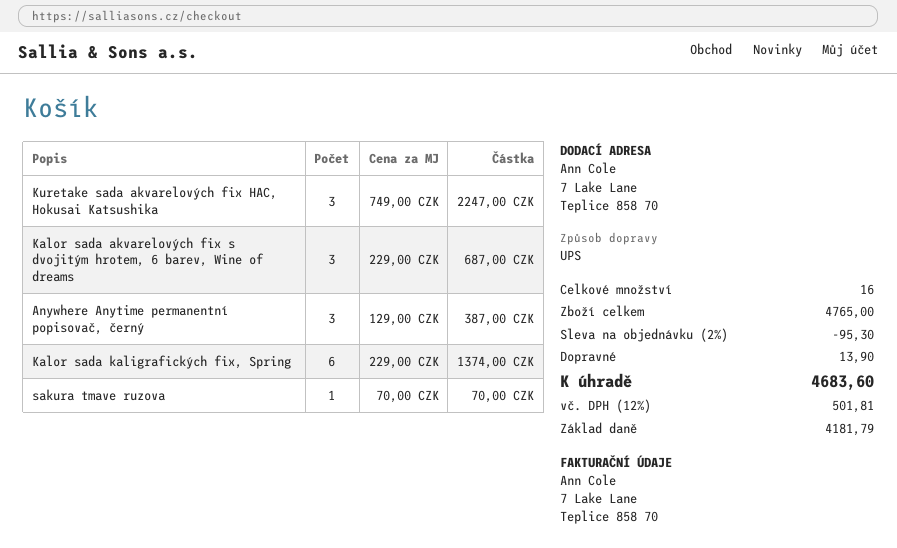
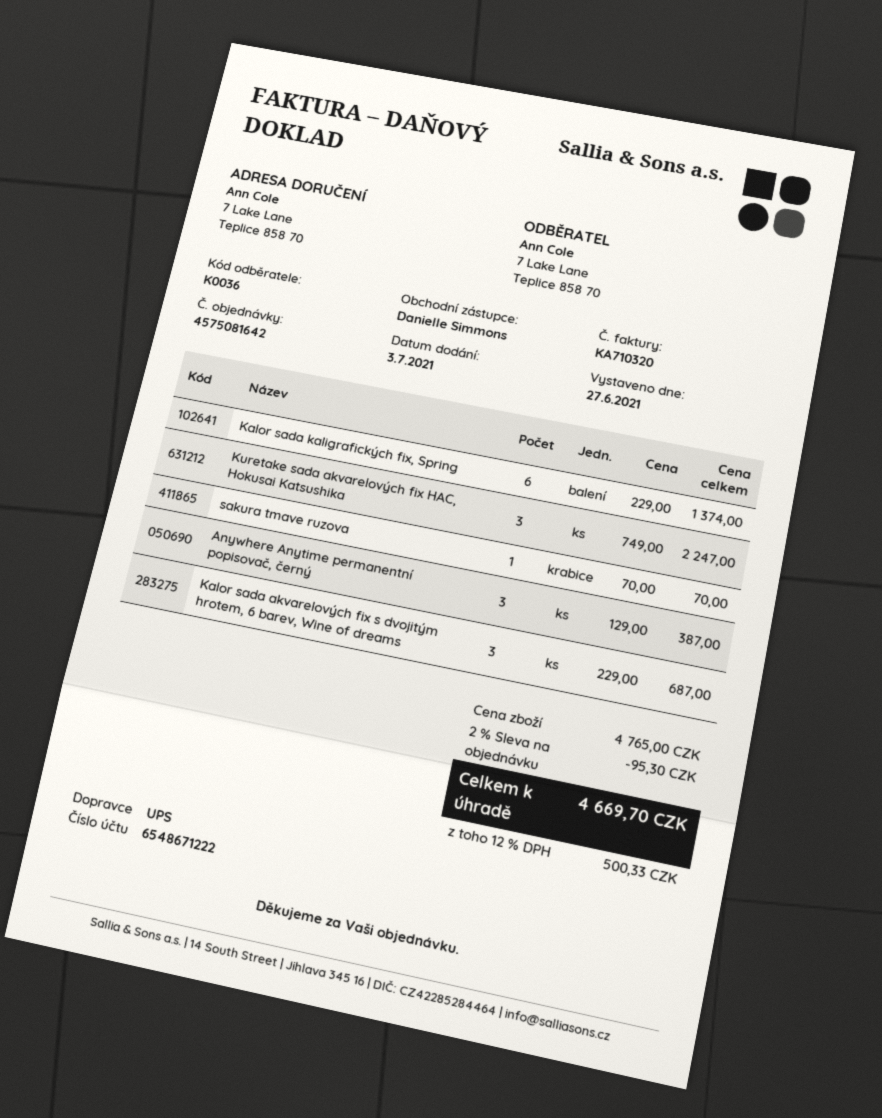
shipping: 13.90 -> none
tax: 12% = 501.81 -> 12% = 500.33
total: 4683.60 -> 4669.70

